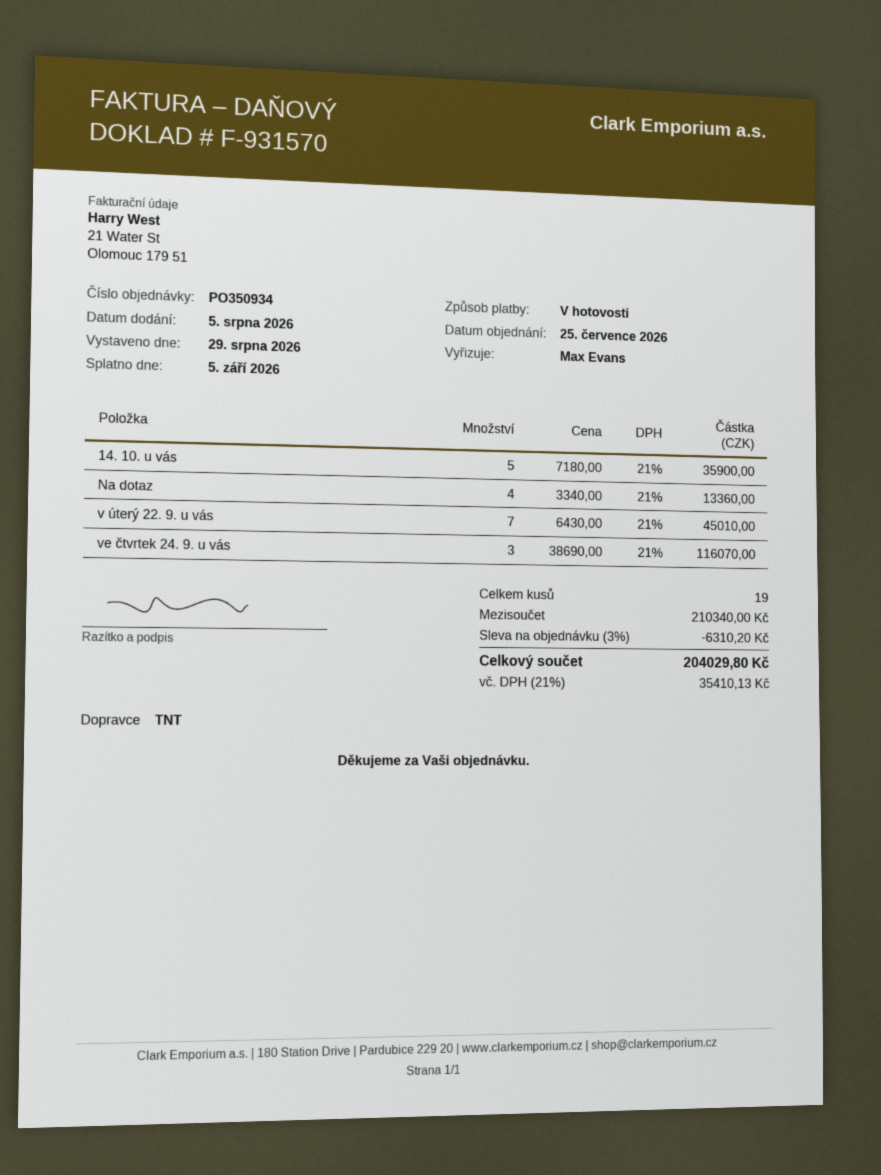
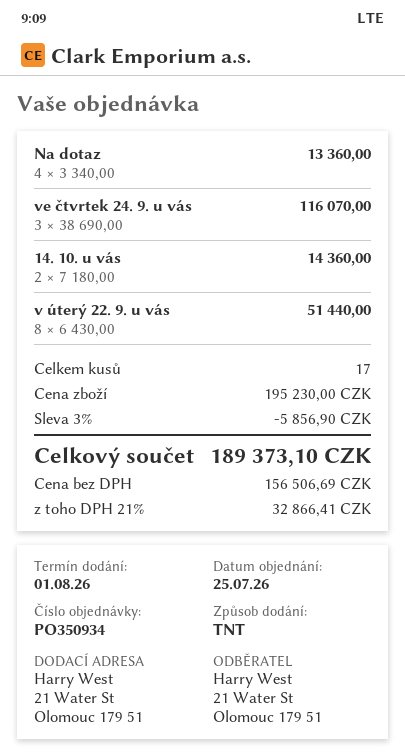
delivery date: 2026-08-05 -> 2026-08-01
14. 10. u vás: 5 x 7180.00 = 35900.00 -> 2 x 7180.00 = 14360.00
v úterý 22. 9. u vás: 7 x 6430.00 = 45010.00 -> 8 x 6430.00 = 51440.00
total quantity: 19 -> 17
subtotal: 210340.00 -> 195230.00
discount: 3% = 6310.20 -> 3% = 5856.90
tax: 21% = 35410.13 -> 21% = 32866.41
total: 204029.80 -> 189373.10

